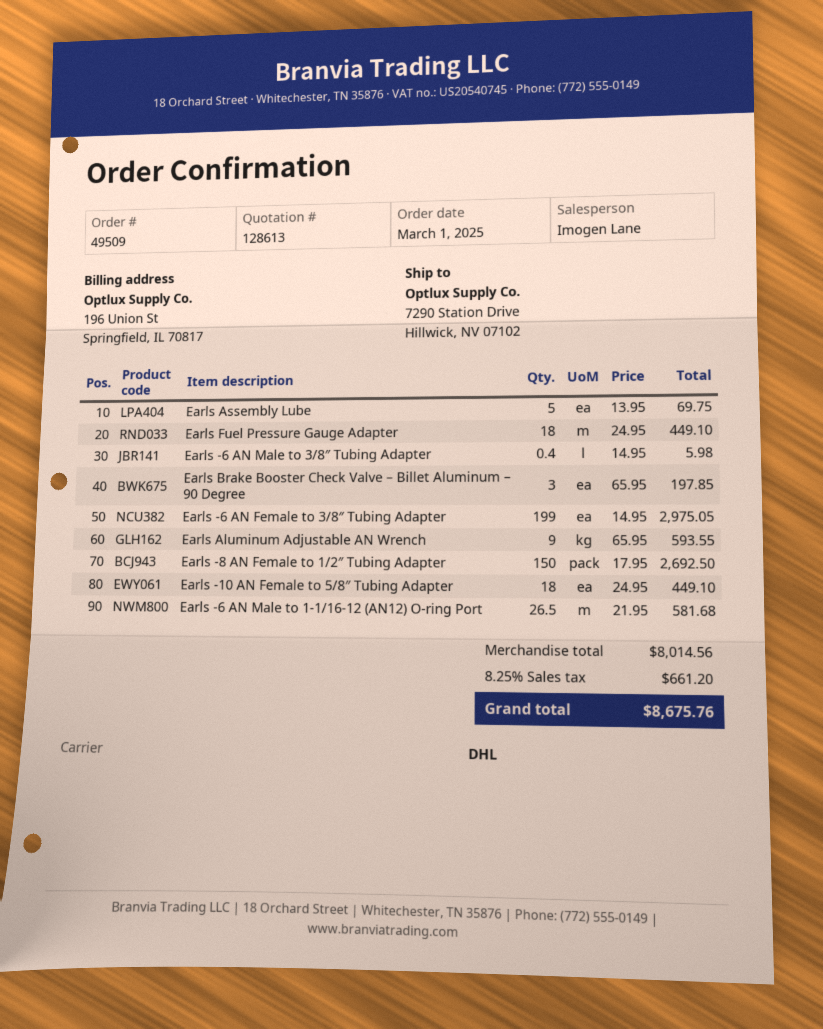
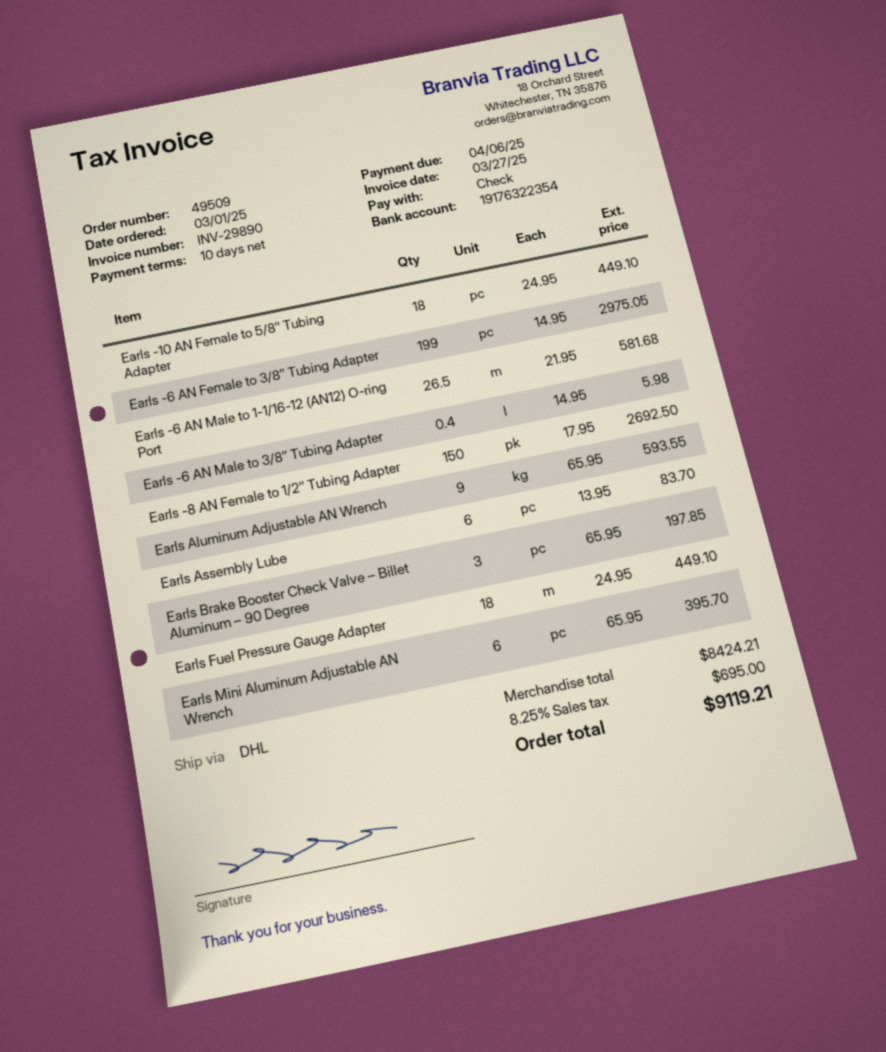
Earls Assembly Lube: 5 x 13.95 = 69.75 -> 6 x 13.95 = 83.70
Earls Mini Aluminum Adjustable AN Wrench: none -> 6 x 65.95 = 395.70
subtotal: 8014.56 -> 8424.21
tax: 8.25% = 661.20 -> 8.25% = 695.00
total: 8675.76 -> 9119.21

